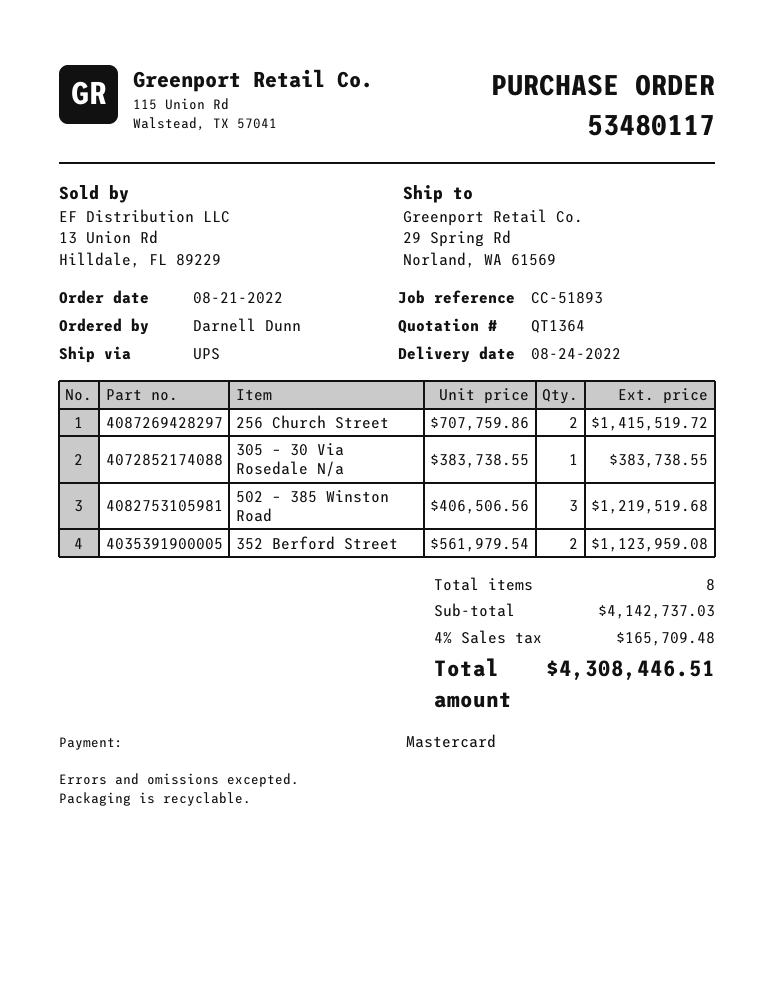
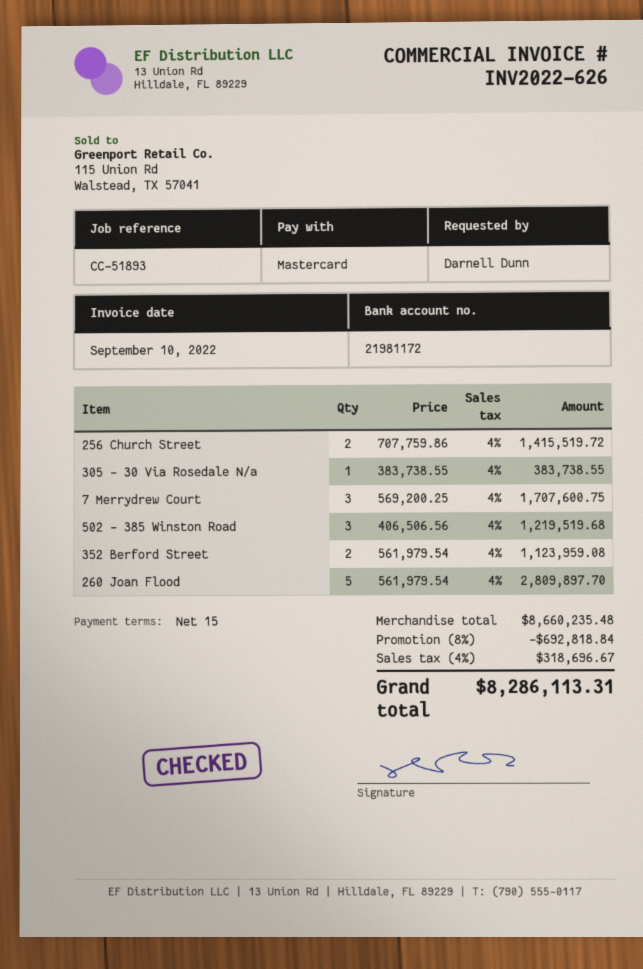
7 Merrydrew Court: none -> 3 x 569200.25 = 1707600.75
260 Joan Flood: none -> 5 x 561979.54 = 2809897.70
subtotal: 4142737.03 -> 8660235.48
discount: none -> 8% = 692818.84
tax: 4% = 165709.48 -> 4% = 318696.67
total: 4308446.51 -> 8286113.31

